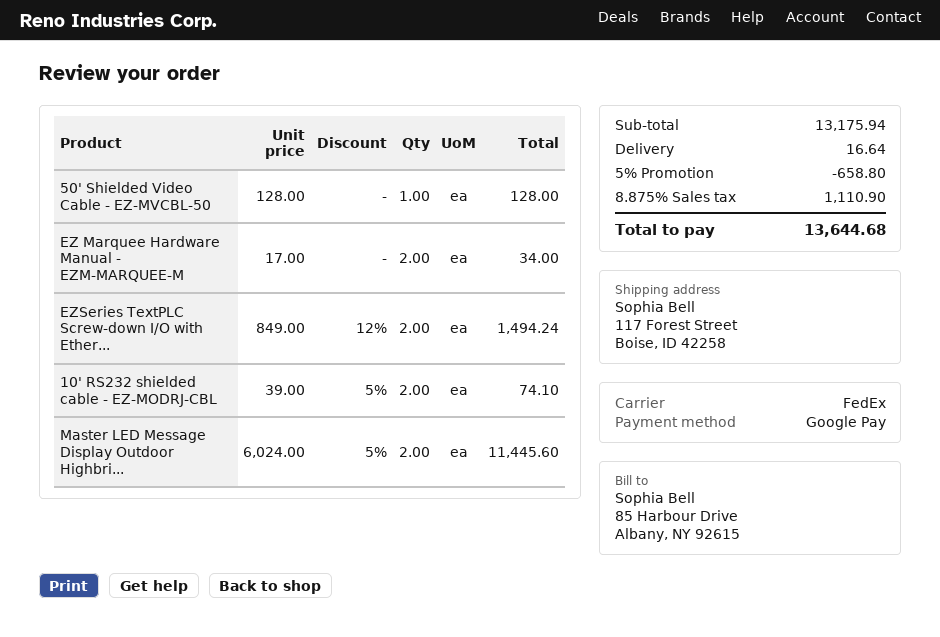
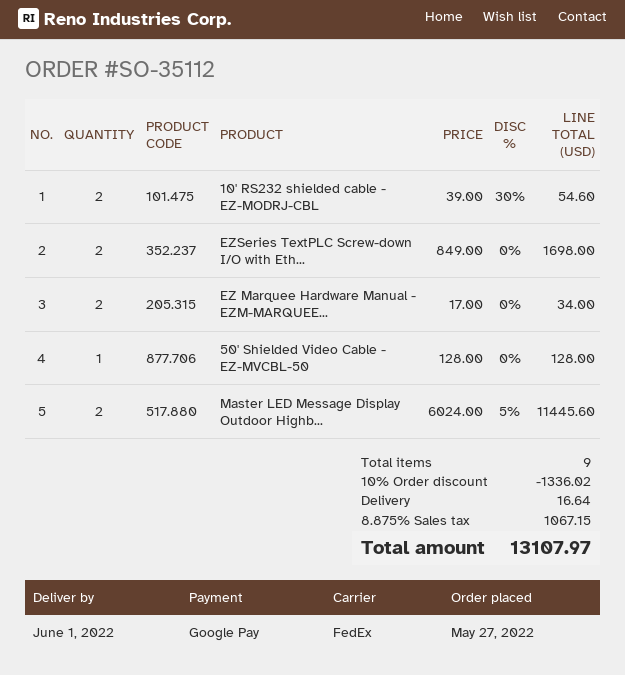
EZSeries TextPLC Screw-down I/O with Ether...: 2 x 849.00 - 12% = 1494.24 -> 2 x 849.00 = 1698.00
10' RS232 shielded cable - EZ-MODRJ-CBL: 2 x 39.00 - 5% = 74.10 -> 2 x 39.00 - 30% = 54.60
discount: 5% = 658.80 -> 10% = 1336.02
tax: 8.875% = 1110.90 -> 8.875% = 1067.15
total: 13644.68 -> 13107.97

